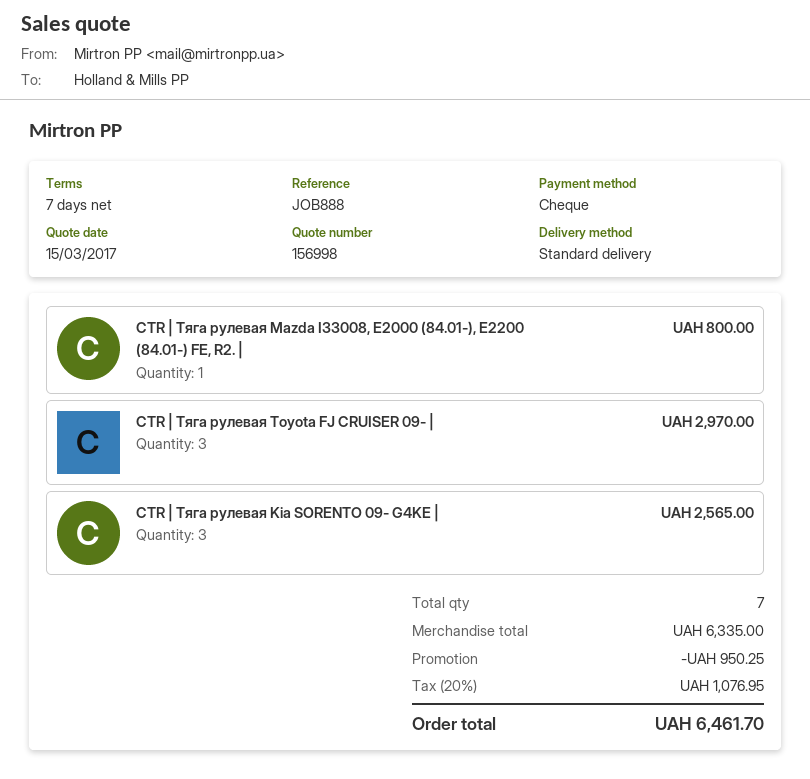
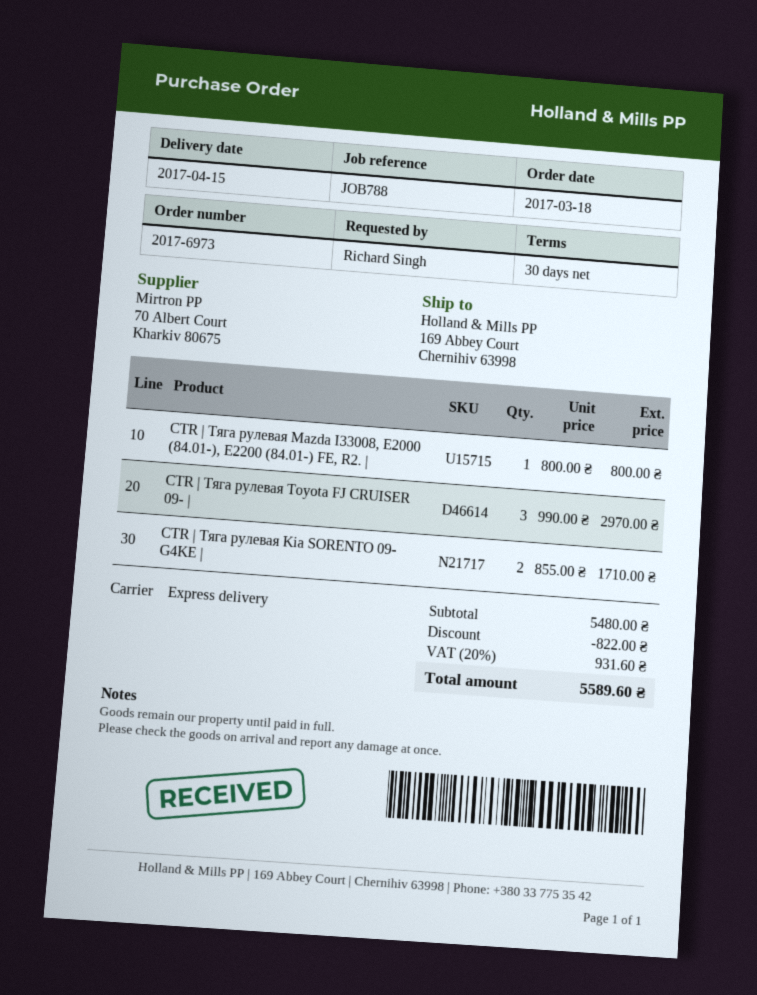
payment terms: 7 days -> 30 days
reference: JOB888 -> JOB788
shipping method: standard -> express
CTR | Тяга рулевая Kia SORENTO 09- G4KE |: 3 for 2565.00 -> 2 for 1710.00
subtotal: 6335.00 -> 5480.00
discount: 950.25 -> 822.00
tax: 20% = 1076.95 -> 20% = 931.60
total: 6461.70 -> 5589.60

